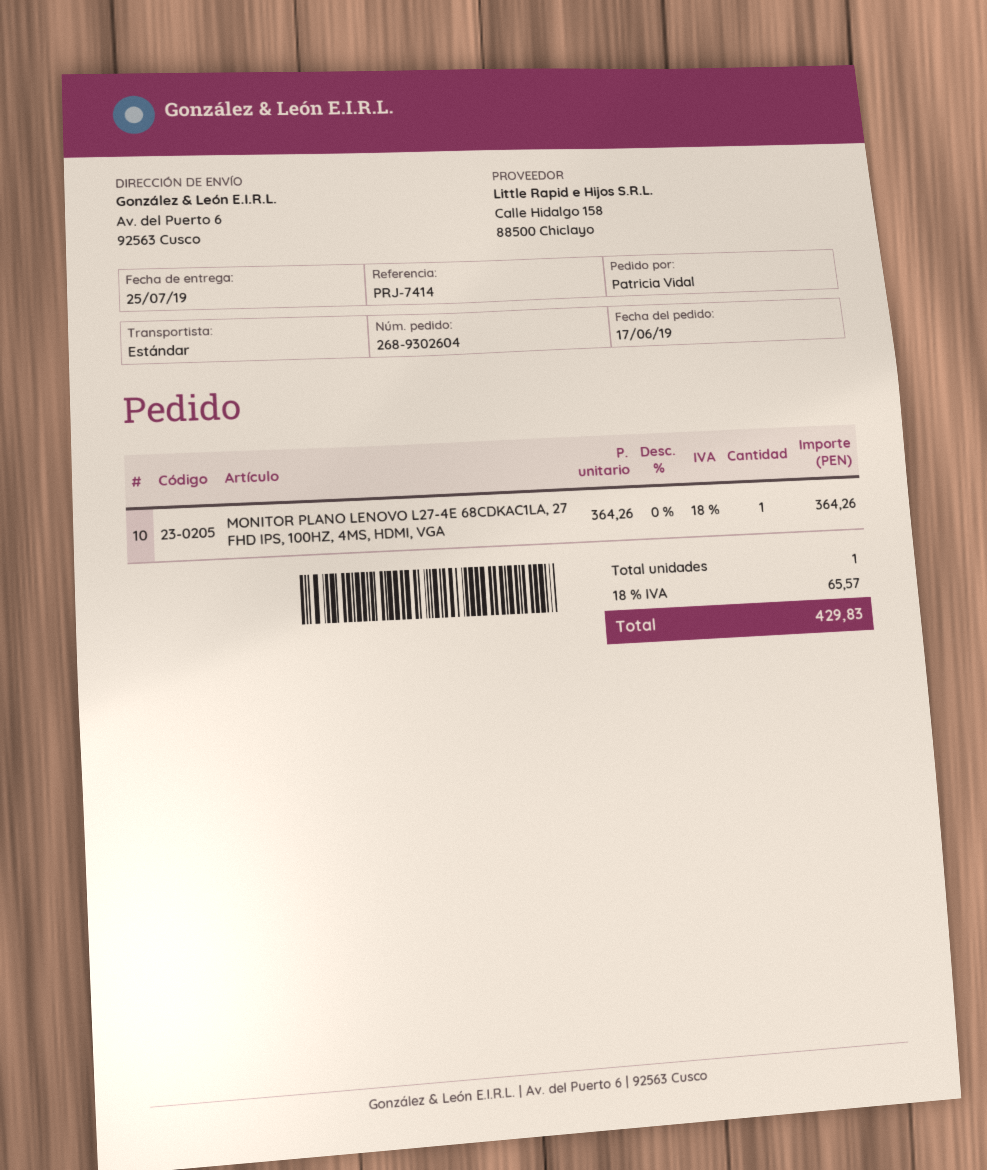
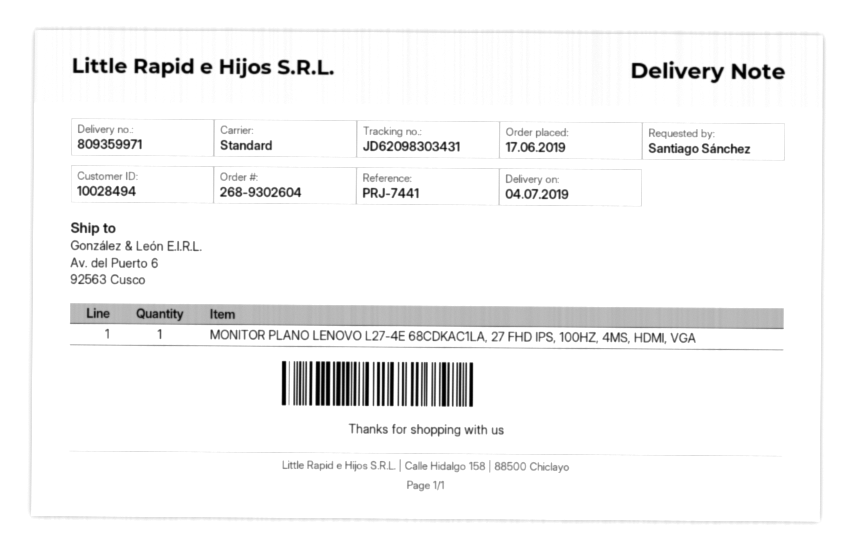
delivery date: 2019-07-25 -> 2019-07-04
reference: PRJ-7414 -> PRJ-7441
ordered by: Patricia Vidal -> Santiago Sánchez

